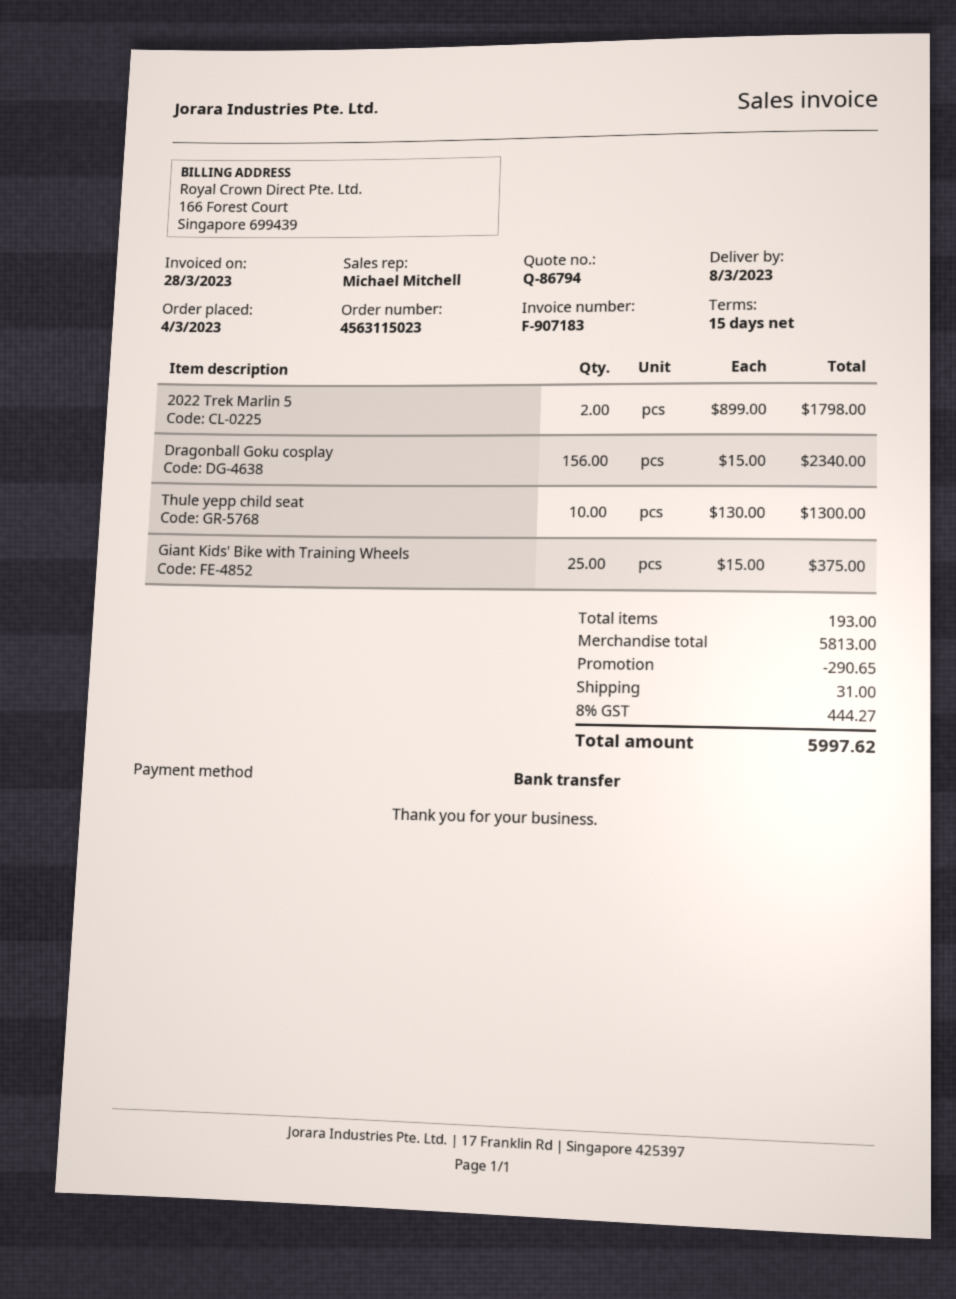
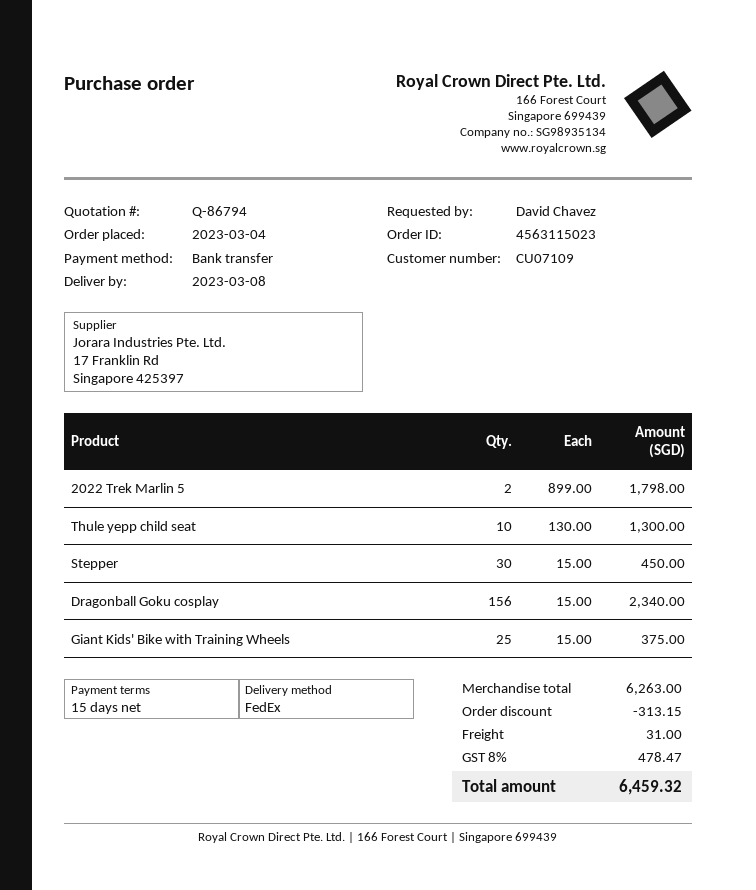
Stepper: none -> 30 x 15.00 = 450.00
subtotal: 5813.00 -> 6263.00
discount: 290.65 -> 313.15
tax: 8% = 444.27 -> 8% = 478.47
total: 5997.62 -> 6459.32

